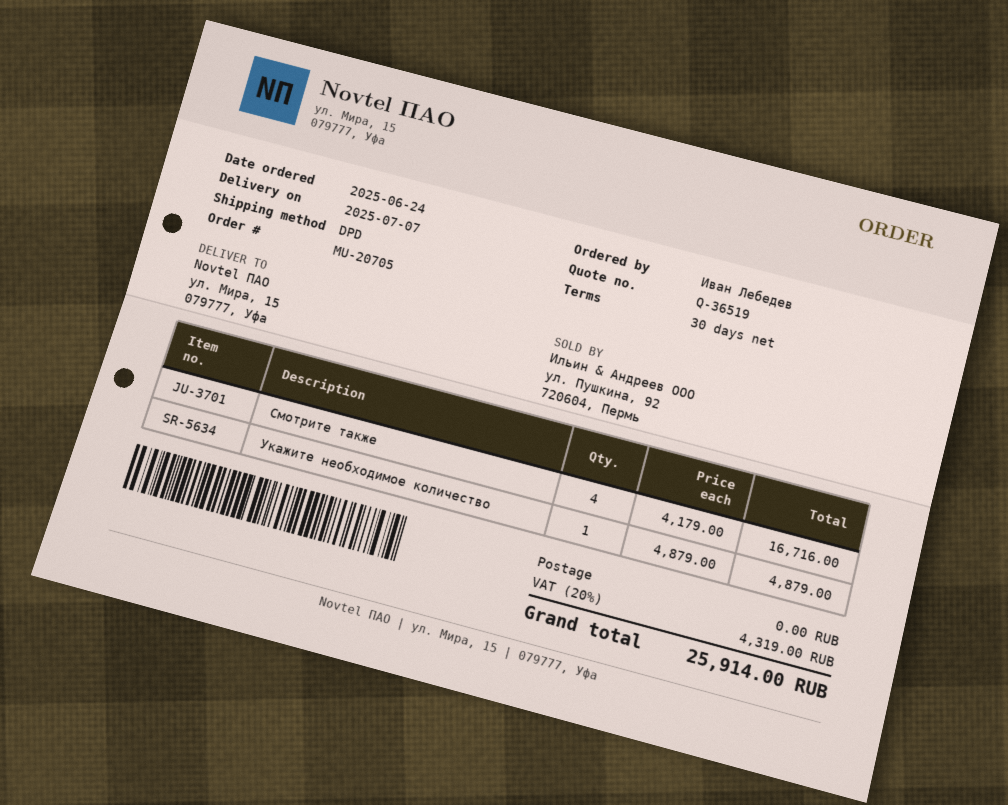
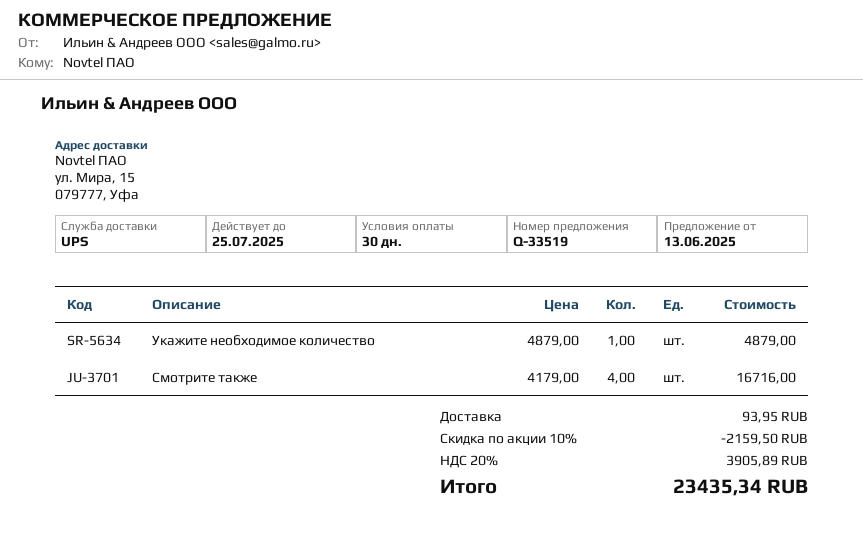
quote number: Q-36519 -> Q-33519
shipping method: DPD -> UPS
discount: none -> 10% = 2159.50
shipping: 0.00 -> 93.95
tax: 20% = 4319.00 -> 20% = 3905.89
total: 25914.00 -> 23435.34

